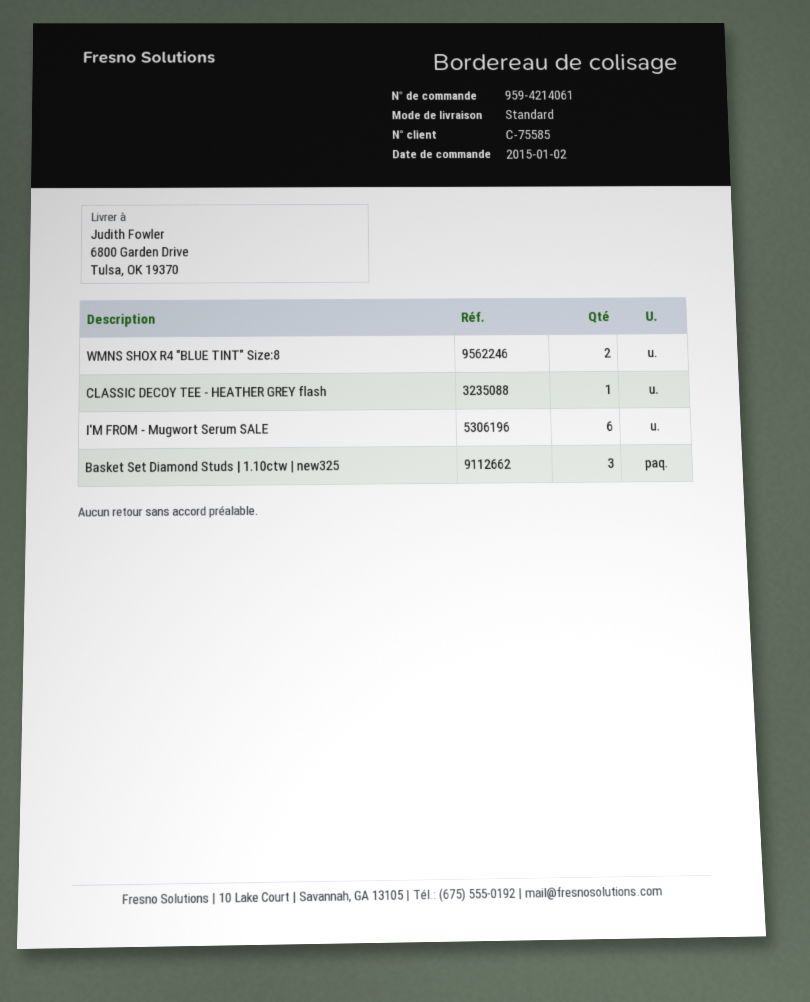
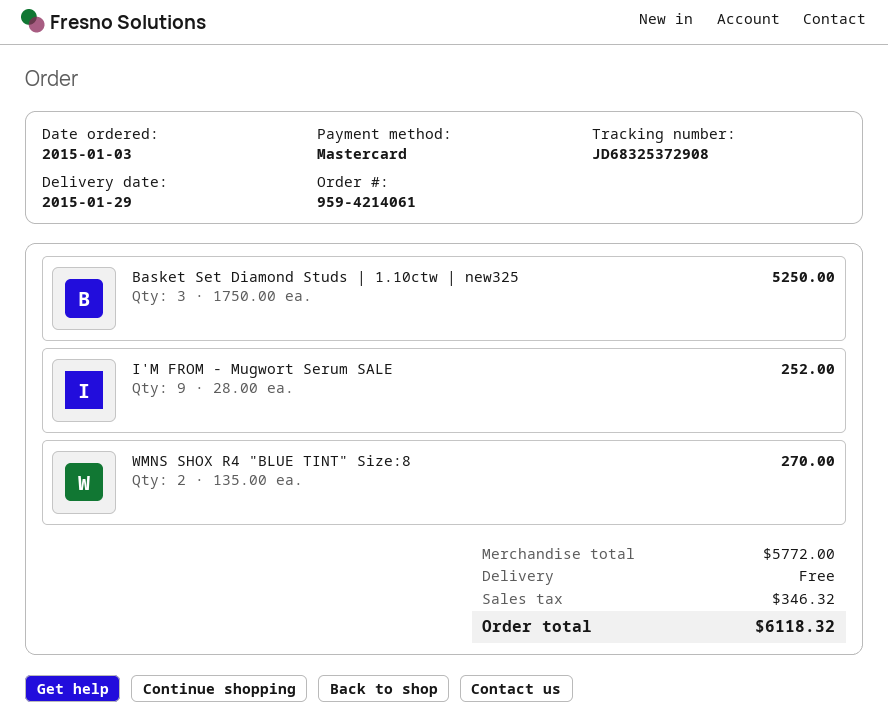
order date: 2015-01-02 -> 2015-01-03
CLASSIC DECOY TEE - HEATHER GREY flash: 1 -> none
I'M FROM - Mugwort Serum SALE: 6 -> 9

